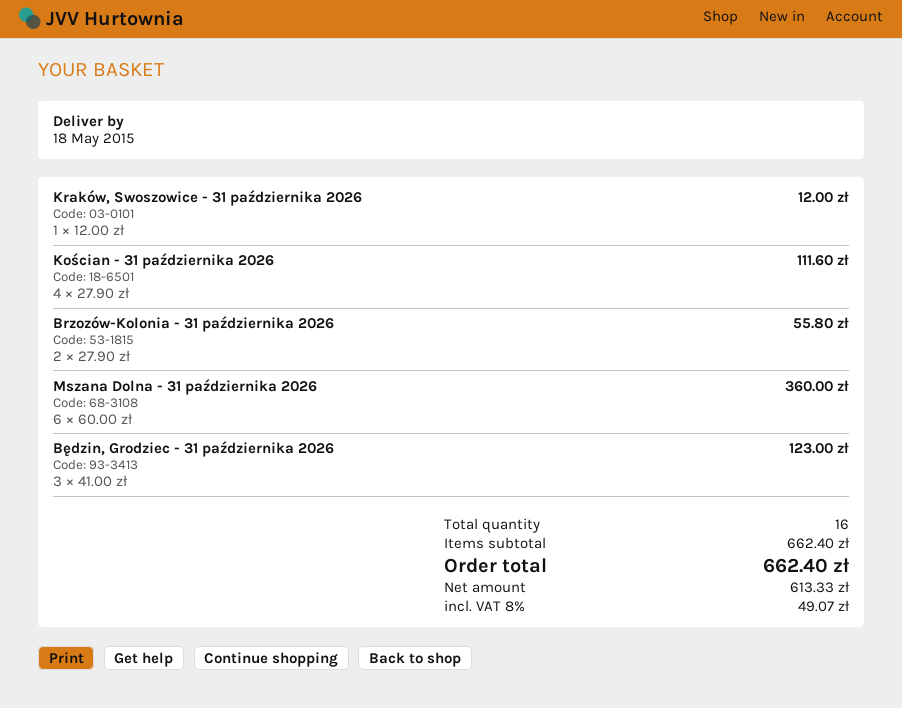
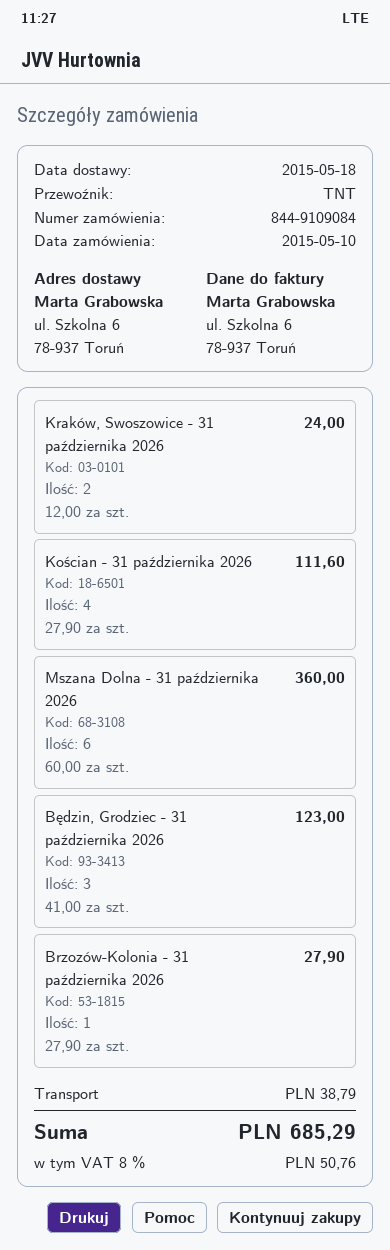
Kraków, Swoszowice - 31 października 2026: 1 x 12.00 = 12.00 -> 2 x 12.00 = 24.00
Brzozów-Kolonia - 31 października 2026: 2 x 27.90 = 55.80 -> 1 x 27.90 = 27.90
shipping: none -> 38.79
tax: 8% = 49.07 -> 8% = 50.76
total: 662.40 -> 685.29

